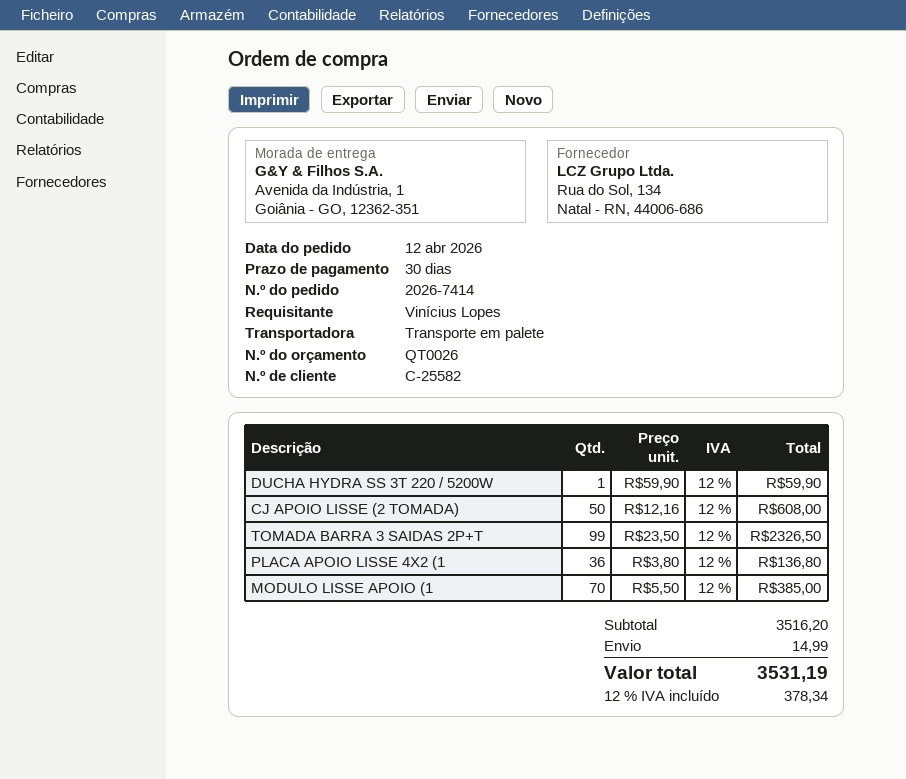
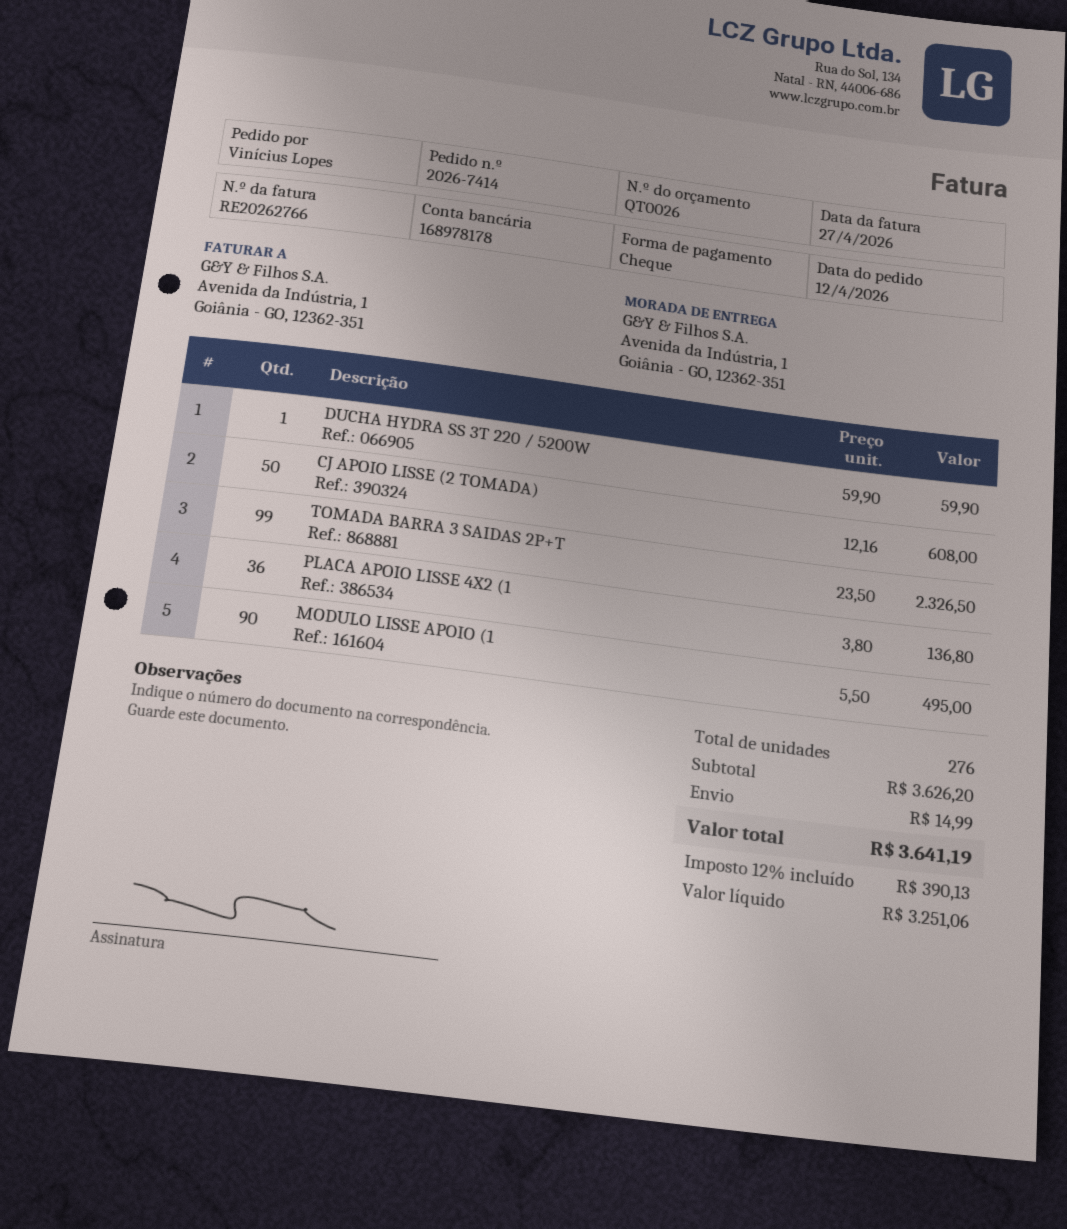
MODULO LISSE APOIO (1: 70 x 5.50 = 385.00 -> 90 x 5.50 = 495.00
subtotal: 3516.20 -> 3626.20
tax: 12% = 378.34 -> 12% = 390.13
total: 3531.19 -> 3641.19

